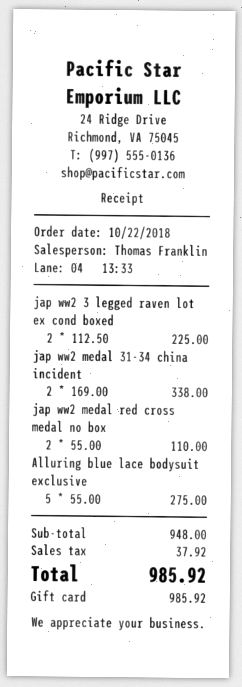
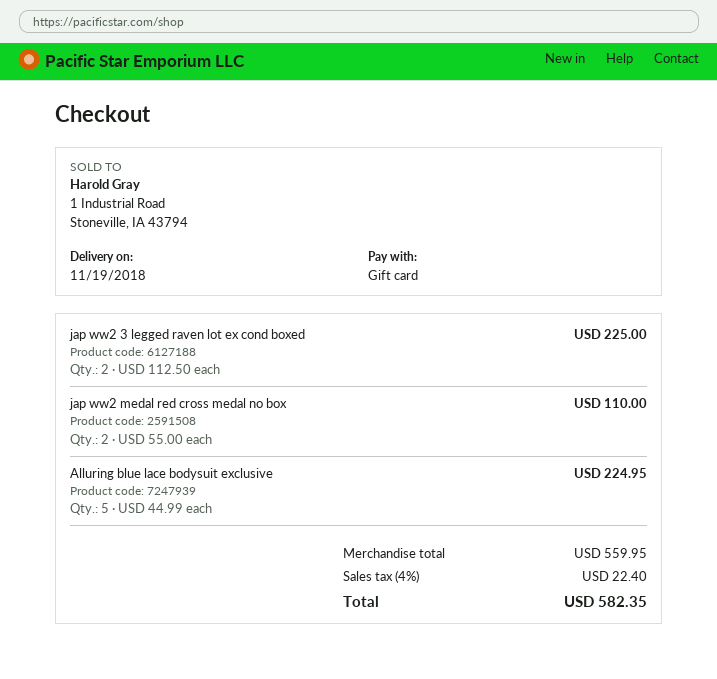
jap ww2 medal 31-34 china incident: 2 x 169.00 = 338.00 -> none
Alluring blue lace bodysuit exclusive: 5 x 55.00 = 275.00 -> 5 x 44.99 = 224.95
subtotal: 948.00 -> 559.95
tax: 37.92 -> 22.40
total: 985.92 -> 582.35

